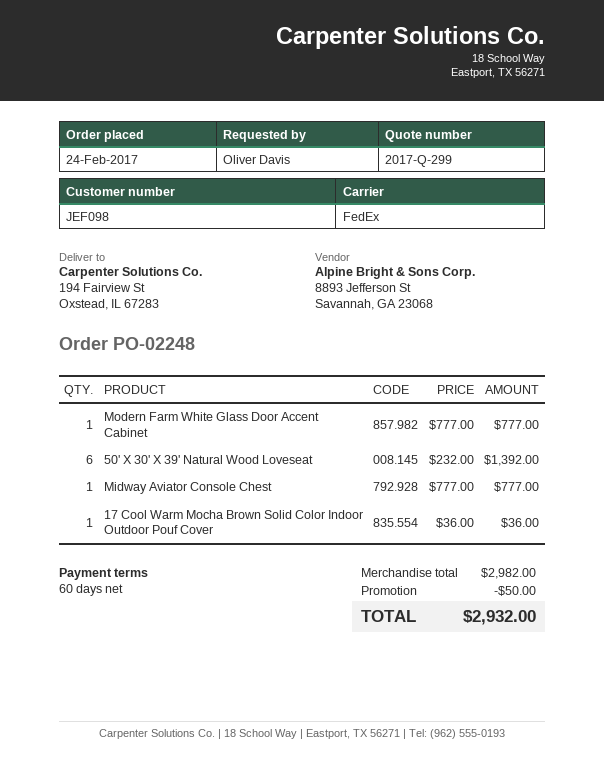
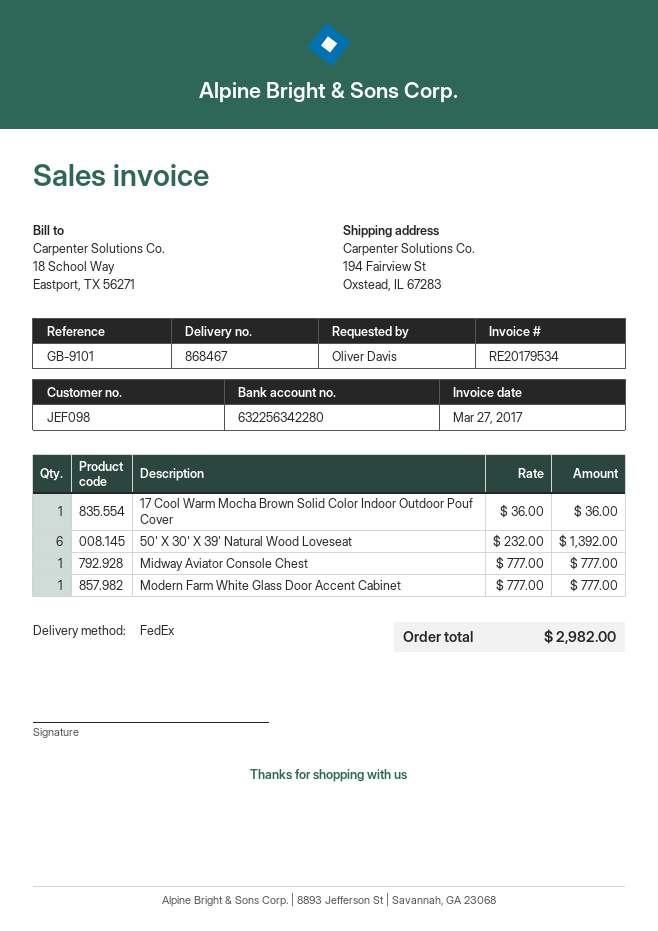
discount: 50.00 -> none
total: 2932.00 -> 2982.00

